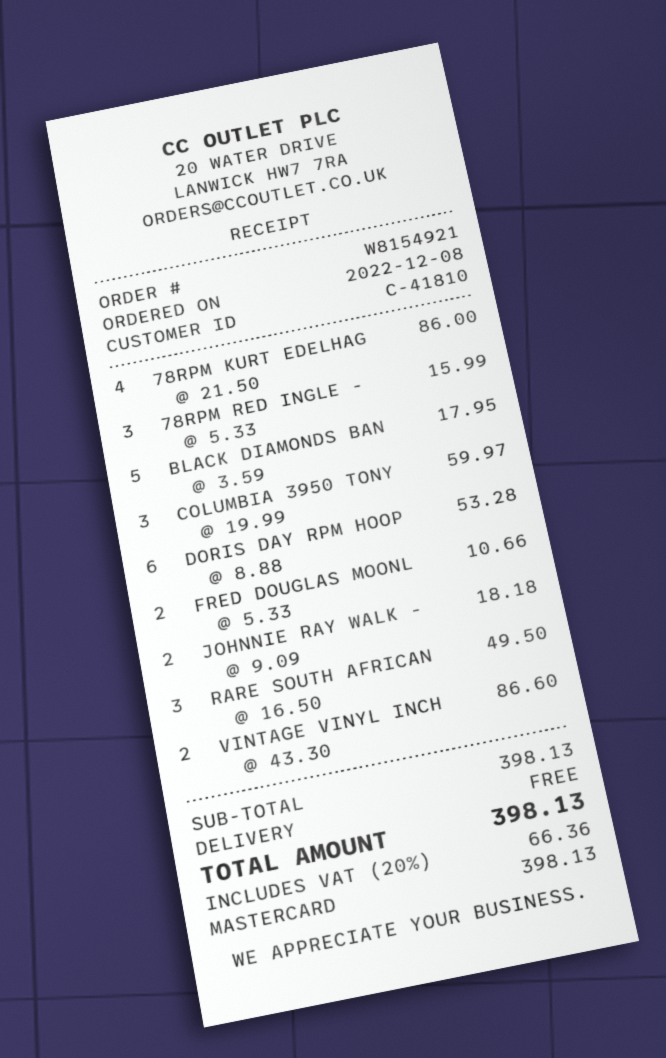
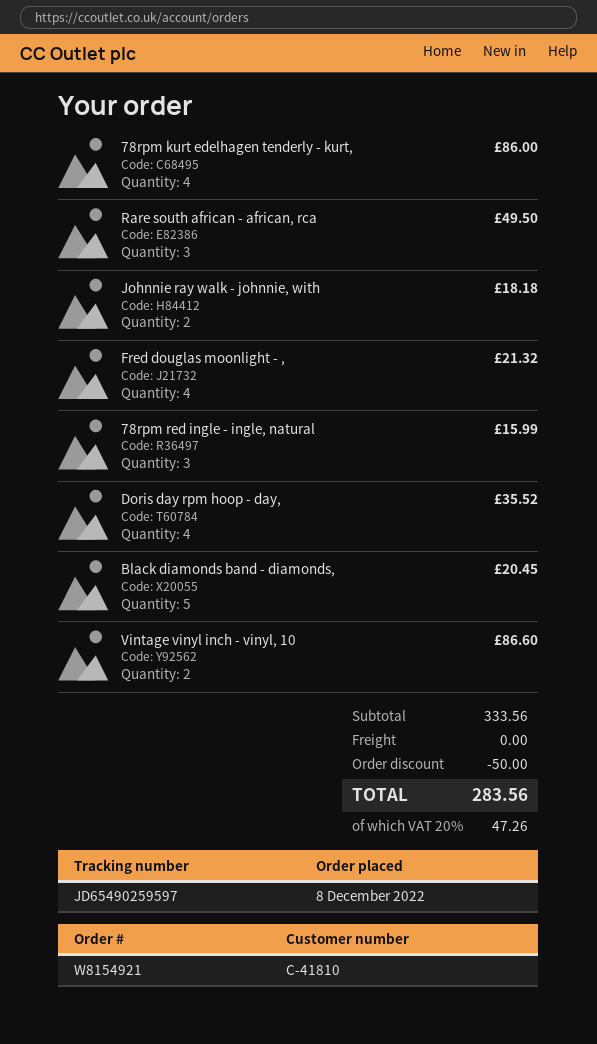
BLACK DIAMONDS BAN: 5 for 17.95 -> 5 for 20.45
COLUMBIA 3950 TONY: 3 for 59.97 -> none
DORIS DAY RPM HOOP: 6 for 53.28 -> 4 for 35.52
FRED DOUGLAS MOONL: 2 for 10.66 -> 4 for 21.32
subtotal: 398.13 -> 333.56
discount: none -> 50.00
tax: 20% = 66.36 -> 20% = 47.26
total: 398.13 -> 283.56

